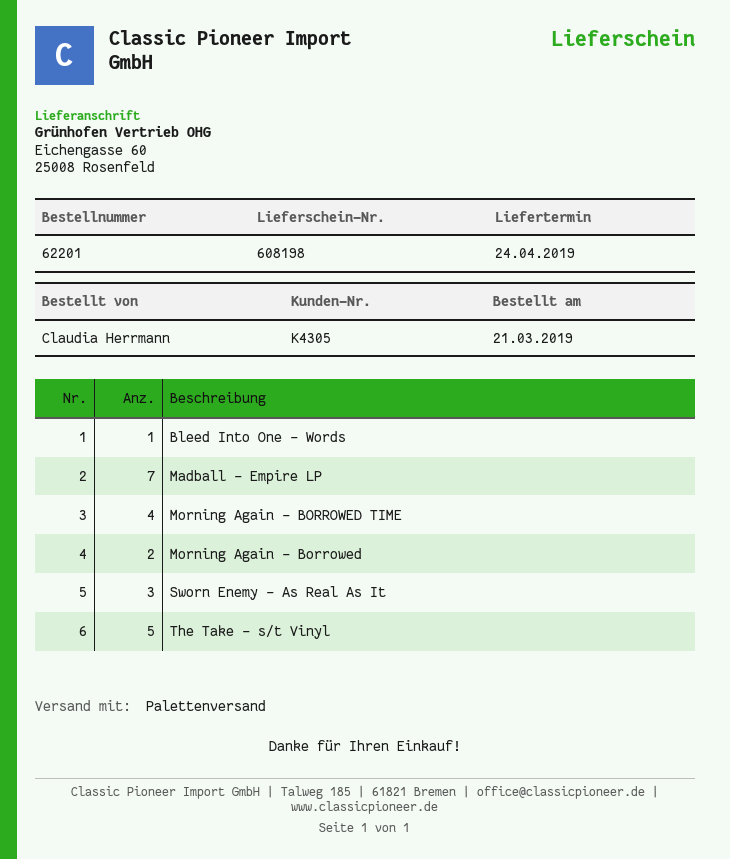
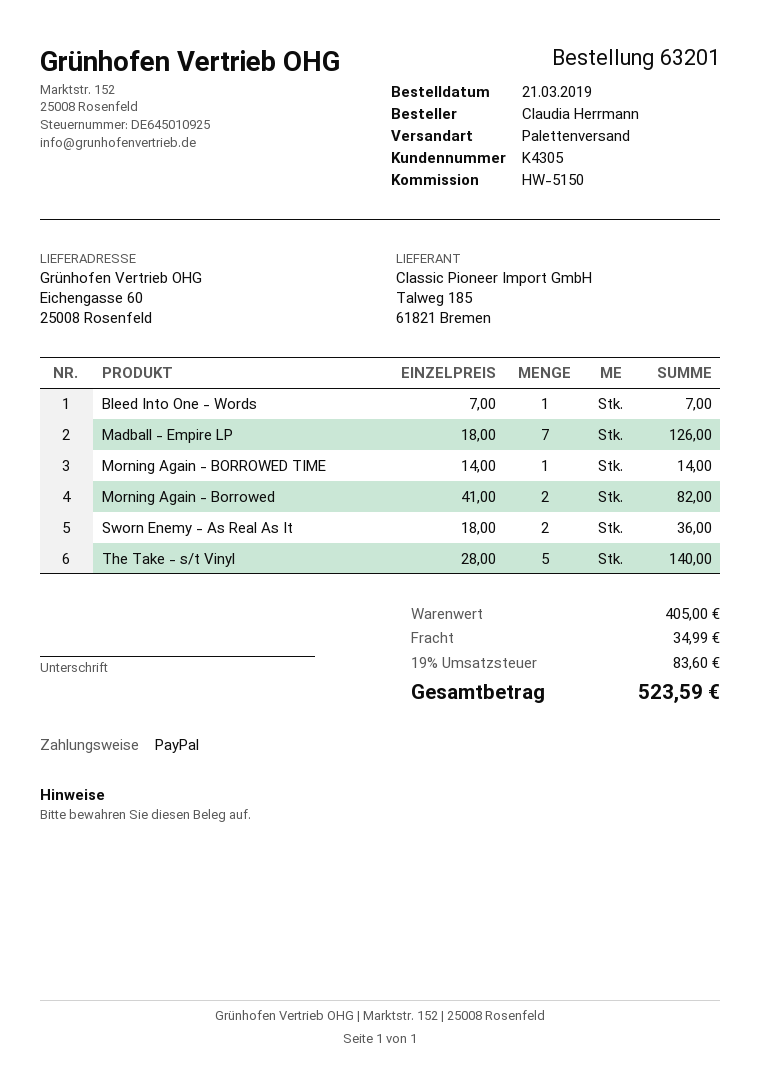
order number: 62201 -> 63201
Morning Again - BORROWED TIME: 4 -> 1
Sworn Enemy - As Real As It: 3 -> 2

